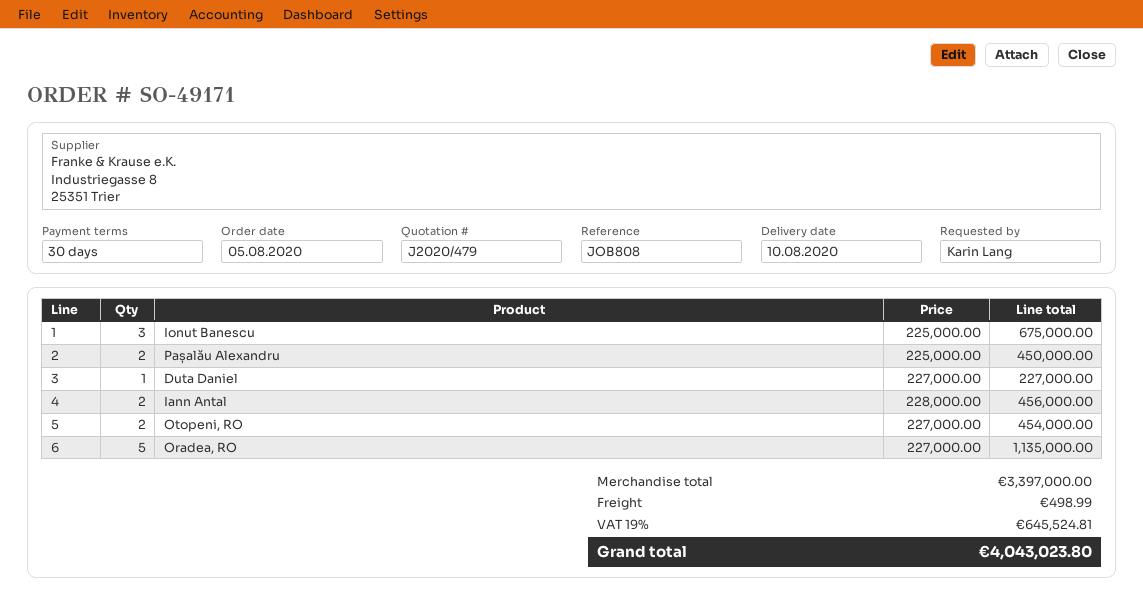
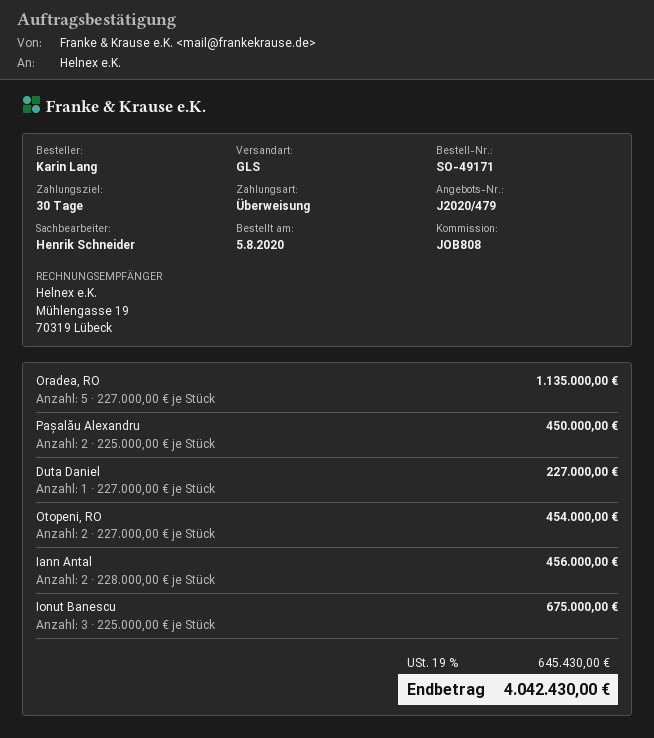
shipping: 498.99 -> none
tax: 19% = 645524.81 -> 19% = 645430.00
total: 4043023.80 -> 4042430.00

